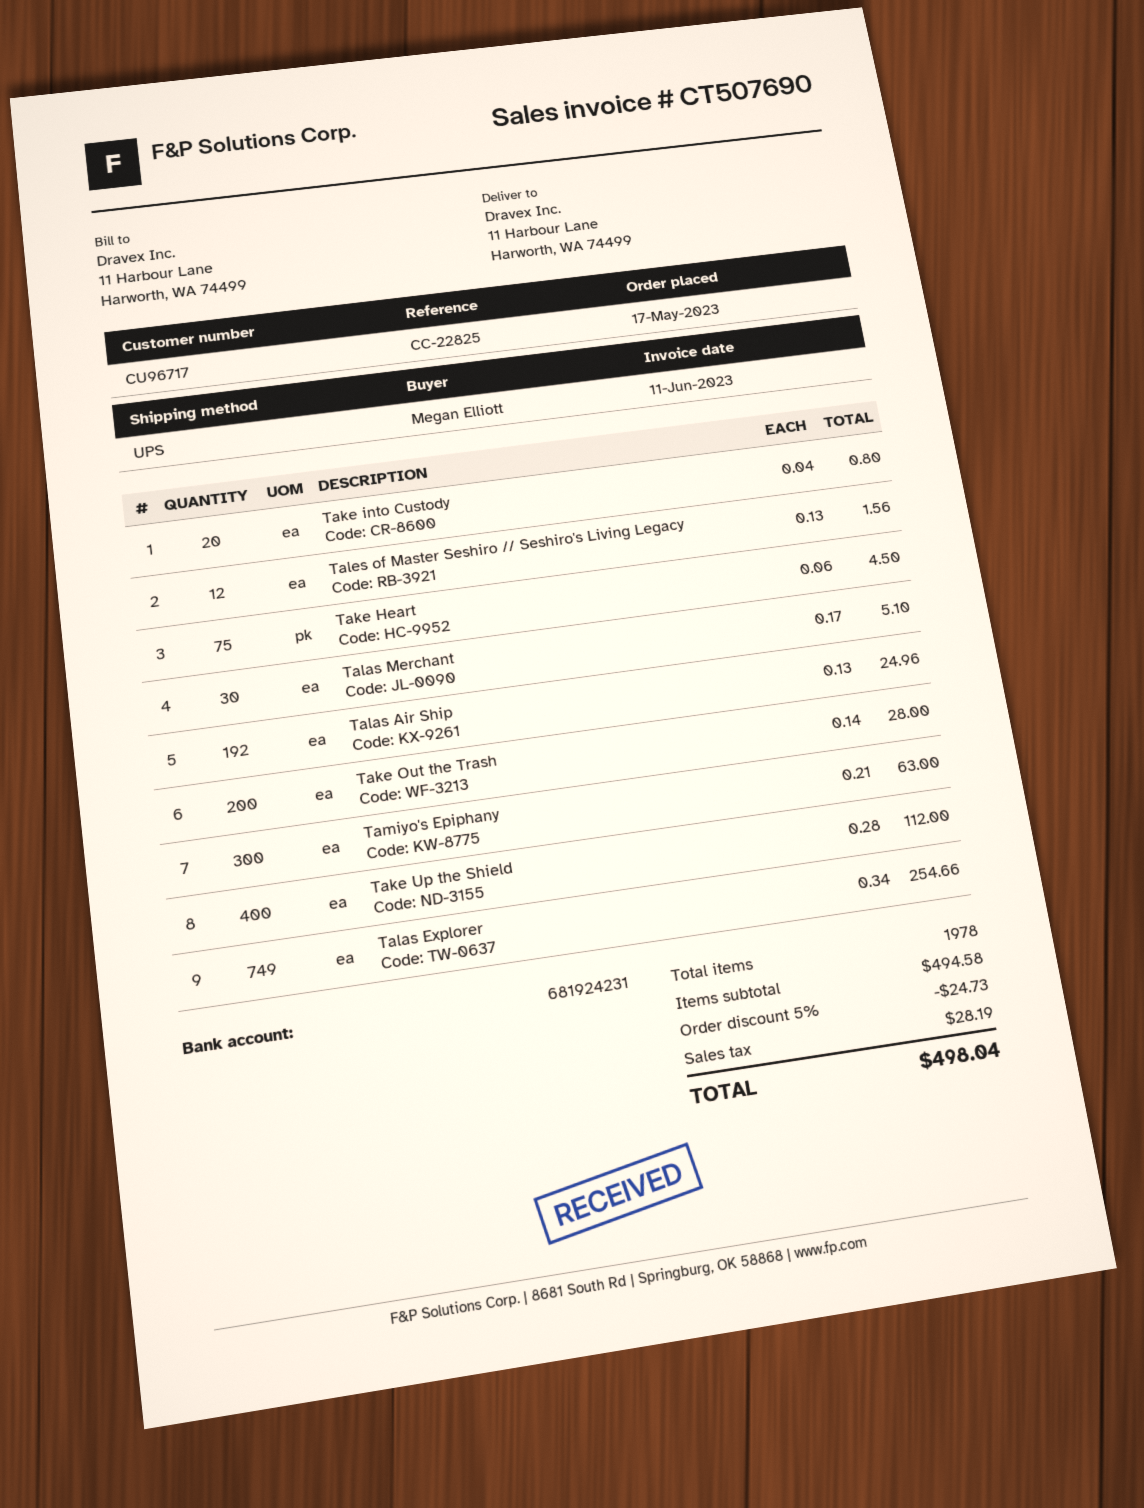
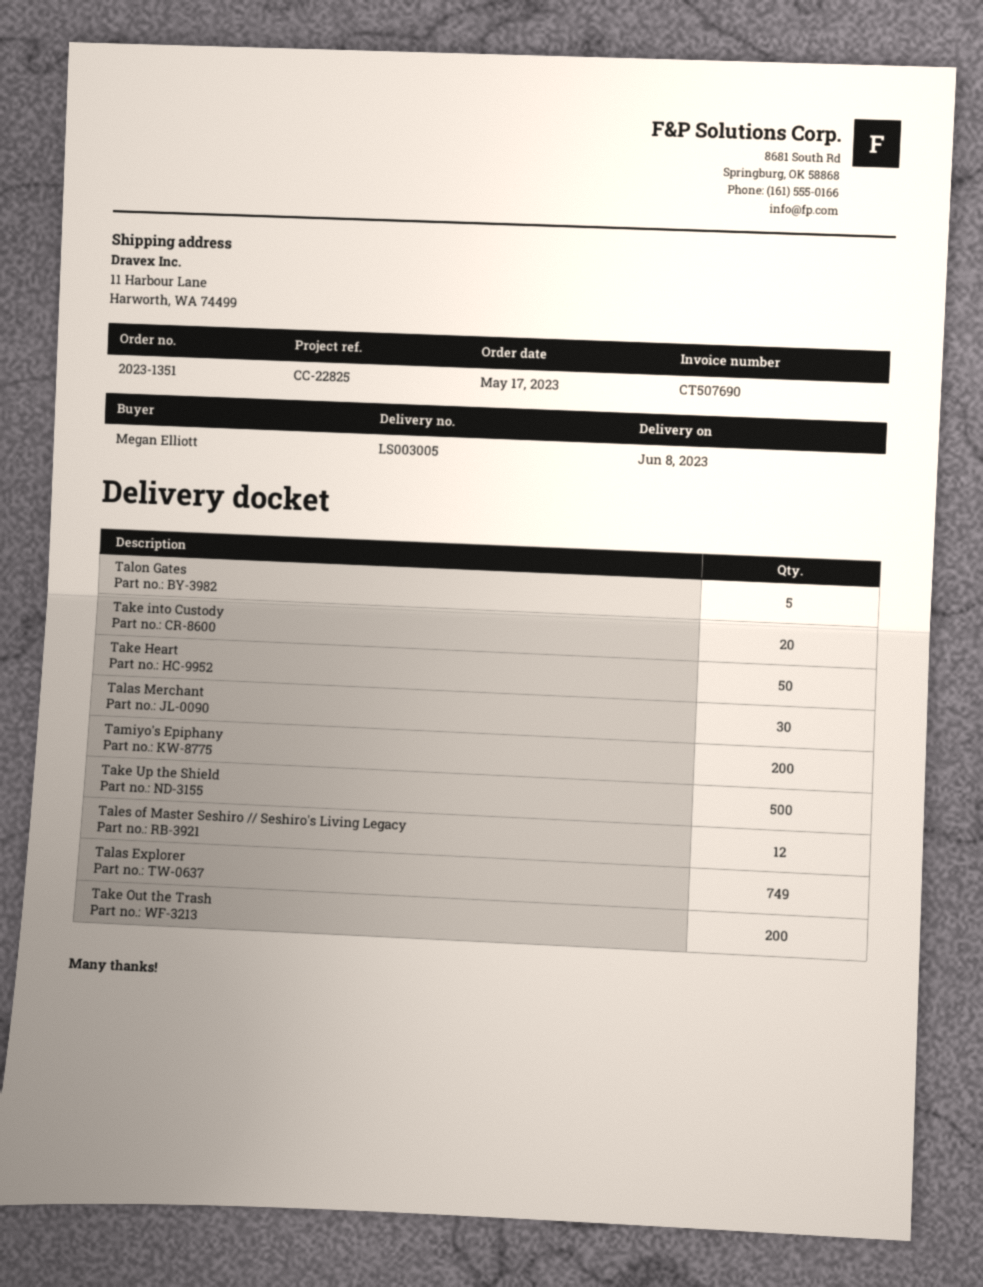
Take Heart: 75 -> 50
Talas Air Ship: 192 -> none
Tamiyo's Epiphany: 300 -> 200
Take Up the Shield: 400 -> 500
Talon Gates: none -> 5

